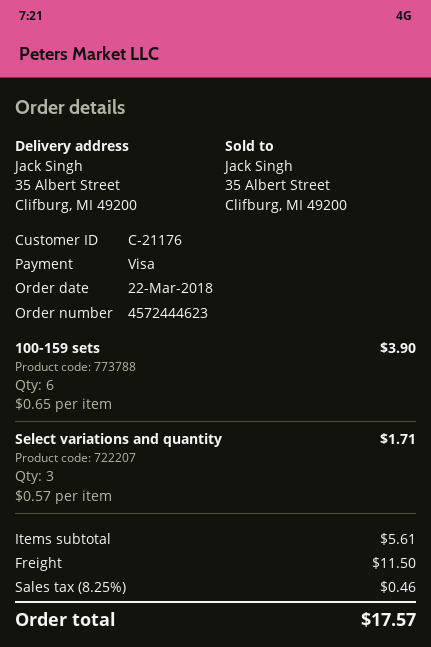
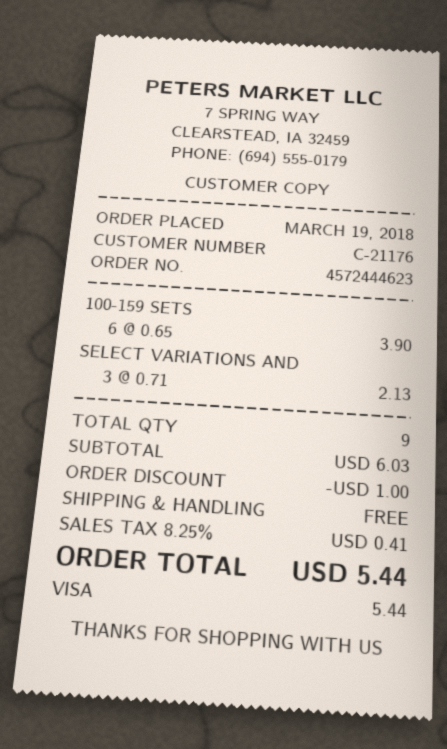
order date: 2018-03-22 -> 2018-03-19
Select variations and quantity: 3 x 0.57 = 1.71 -> 3 x 0.71 = 2.13
subtotal: 5.61 -> 6.03
discount: none -> 1.00
shipping: 11.50 -> 0.00
tax: 8.25% = 0.46 -> 8.25% = 0.41
total: 17.57 -> 5.44

